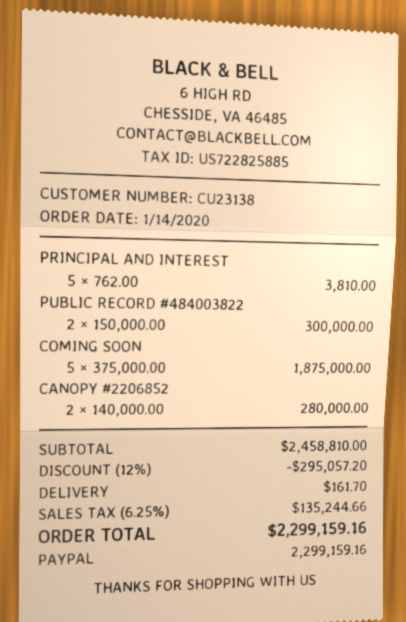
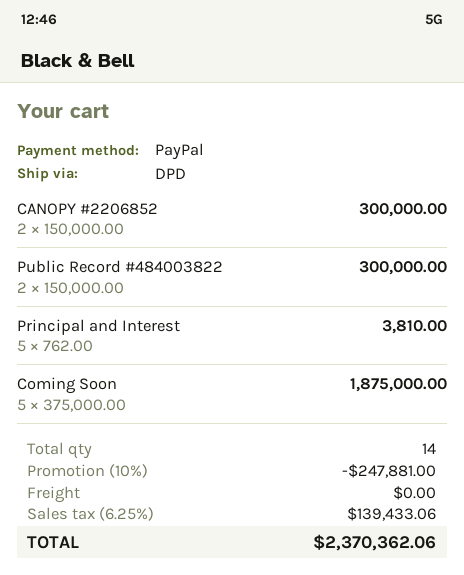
CANOPY #2206852: 2 x 140000.00 = 280000.00 -> 2 x 150000.00 = 300000.00
discount: 12% = 295057.20 -> 10% = 247881.00
shipping: 161.70 -> 0.00
tax: 6.25% = 135244.66 -> 6.25% = 139433.06
total: 2299159.16 -> 2370362.06

